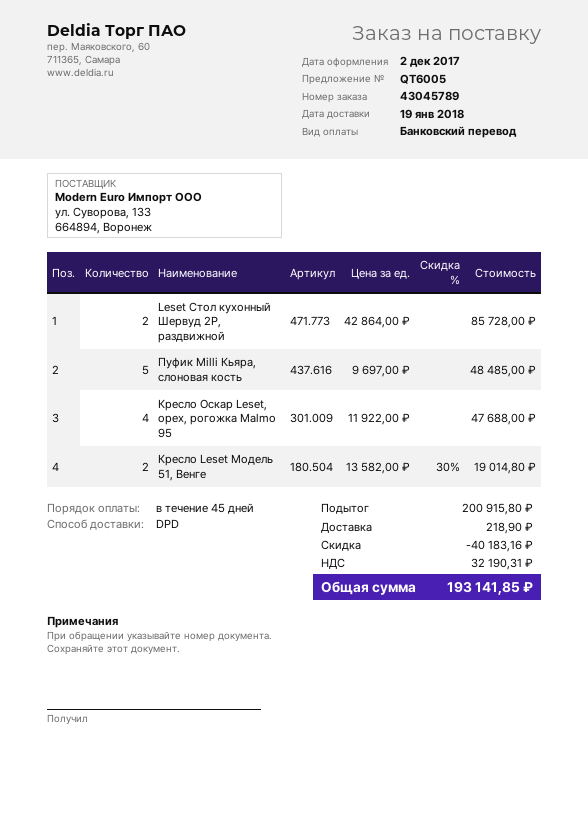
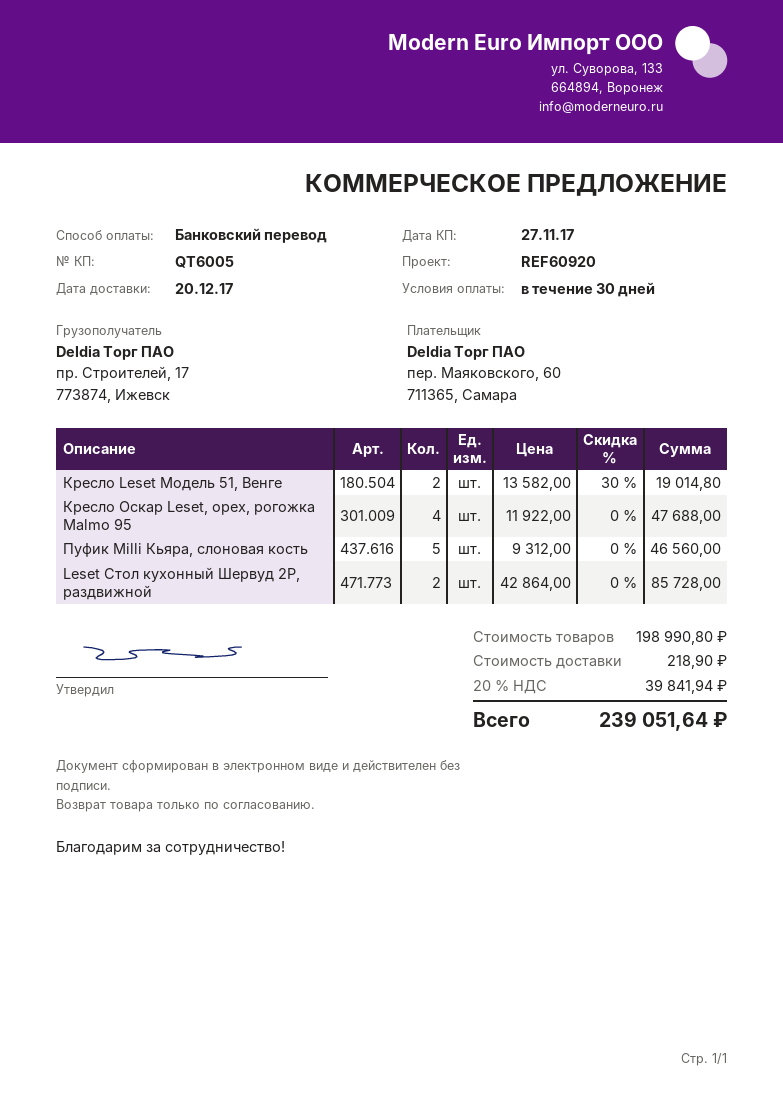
delivery date: 2018-01-19 -> 2017-12-20
payment terms: 45 days -> 30 days
Пуфик Milli Кьяра, слоновая кость: 5 x 9697.00 = 48485.00 -> 5 x 9312.00 = 46560.00
subtotal: 200915.80 -> 198990.80
discount: 40183.16 -> none
tax: 32190.31 -> 39841.94
total: 193141.85 -> 239051.64

